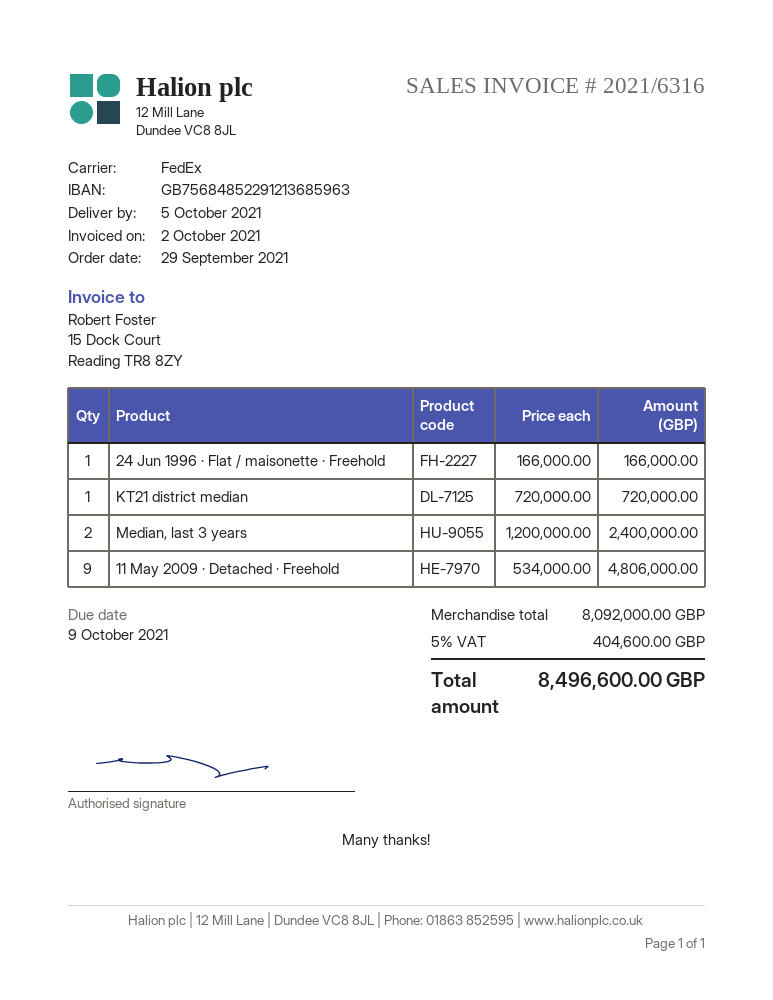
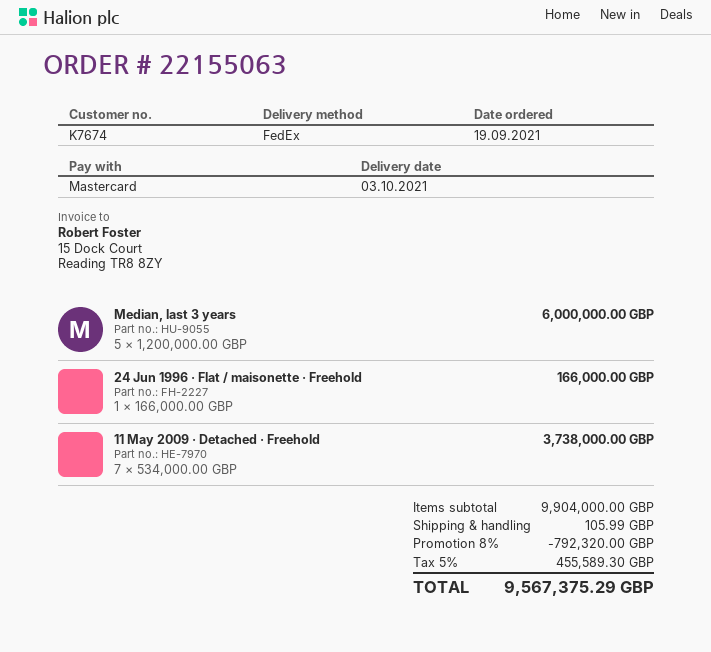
order date: 2021-09-29 -> 2021-09-19
delivery date: 2021-10-05 -> 2021-10-03
KT21 district median: 1 x 720000.00 = 720000.00 -> none
Median, last 3 years: 2 x 1200000.00 = 2400000.00 -> 5 x 1200000.00 = 6000000.00
11 May 2009 · Detached · Freehold: 9 x 534000.00 = 4806000.00 -> 7 x 534000.00 = 3738000.00
subtotal: 8092000.00 -> 9904000.00
discount: none -> 8% = 792320.00
shipping: none -> 105.99
tax: 5% = 404600.00 -> 5% = 455589.30
total: 8496600.00 -> 9567375.29

